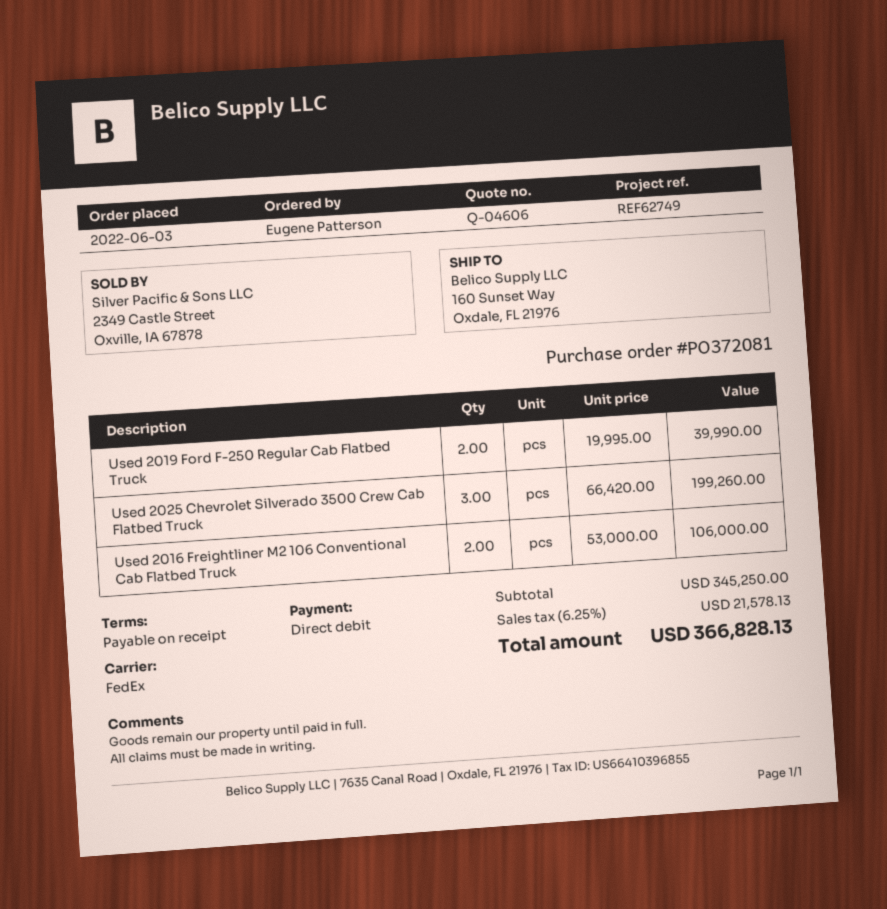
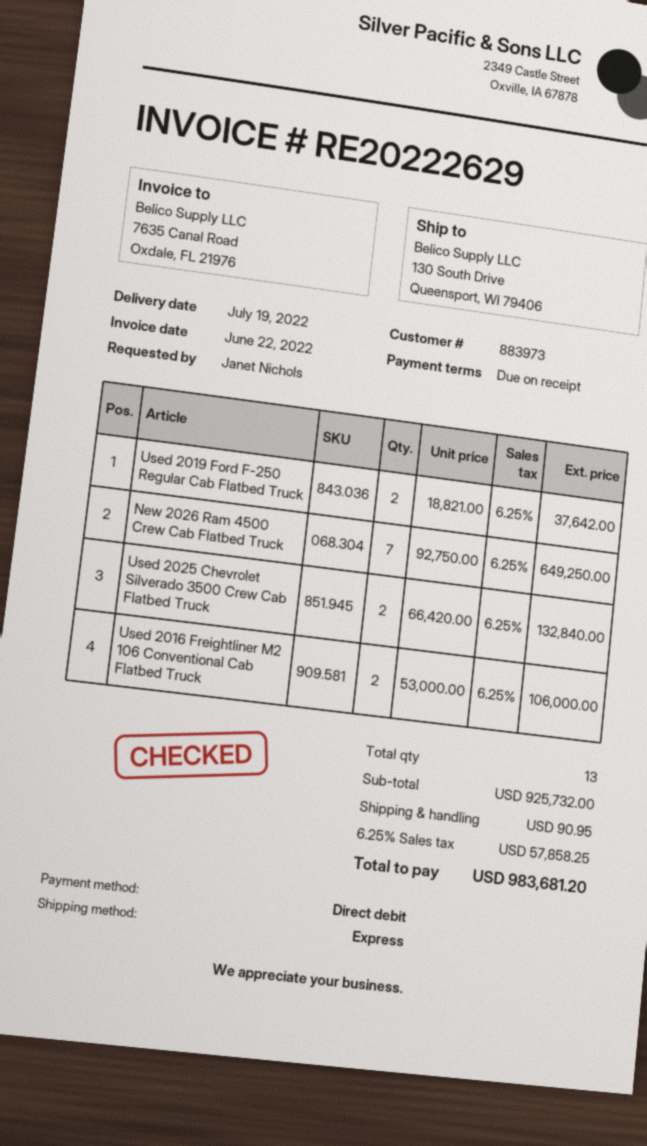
ordered by: Eugene Patterson -> Janet Nichols
shipping method: FedEx -> express
ship to: 160 Sunset Way, Oxdale, FL 21976 -> 130 South Drive, Queensport, WI 79406
Used 2019 Ford F-250 Regular Cab Flatbed Truck: 2 x 19995.00 = 39990.00 -> 2 x 18821.00 = 37642.00
Used 2025 Chevrolet Silverado 3500 Crew Cab Flatbed Truck: 3 x 66420.00 = 199260.00 -> 2 x 66420.00 = 132840.00
New 2026 Ram 4500 Crew Cab Flatbed Truck: none -> 7 x 92750.00 = 649250.00
subtotal: 345250.00 -> 925732.00
shipping: none -> 90.95
tax: 6.25% = 21578.13 -> 6.25% = 57858.25
total: 366828.13 -> 983681.20

